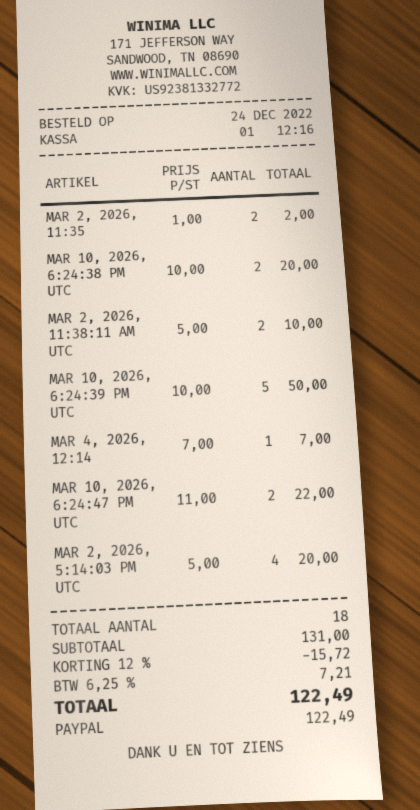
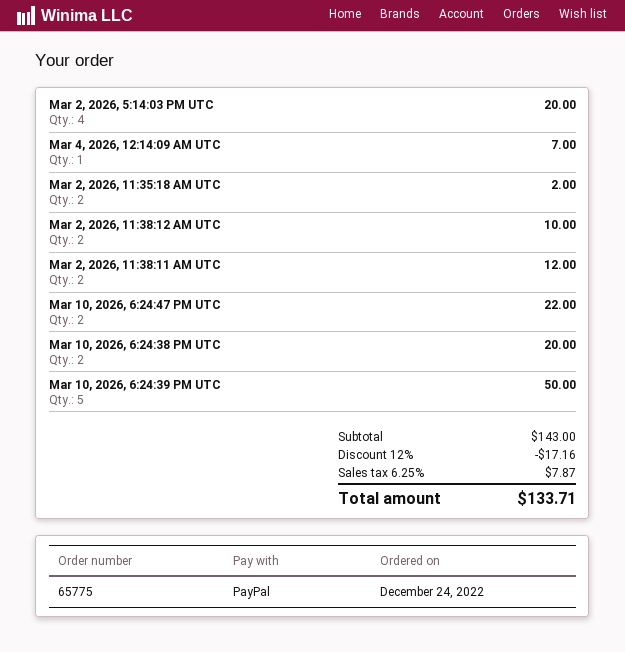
MAR 2, 2026, 11:38:11 AM UTC: 2 for 10.00 -> 2 for 12.00
Mar 2, 2026, 11:38:12 AM UTC: none -> 2 for 10.00
subtotal: 131.00 -> 143.00
discount: 12% = 15.72 -> 12% = 17.16
tax: 6.25% = 7.21 -> 6.25% = 7.87
total: 122.49 -> 133.71

